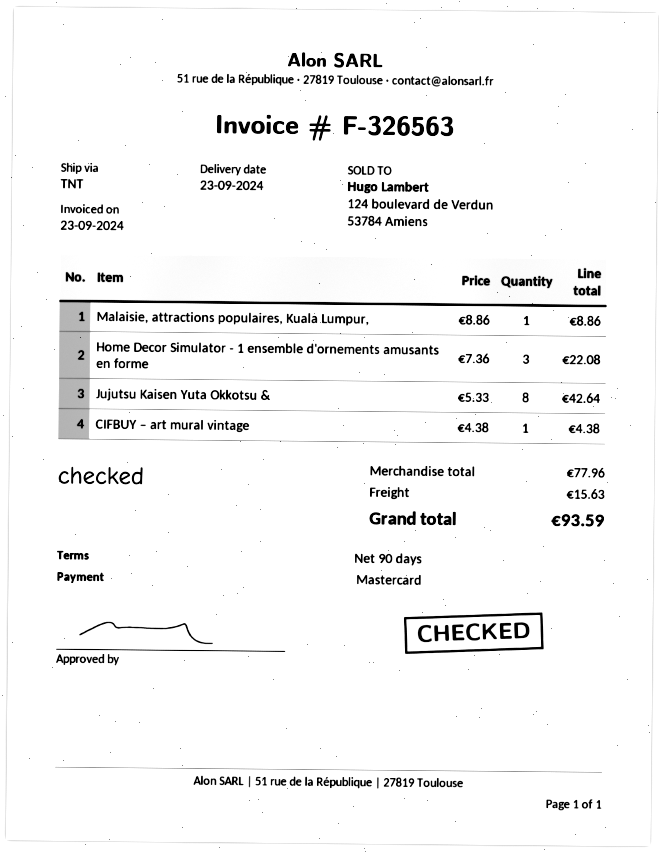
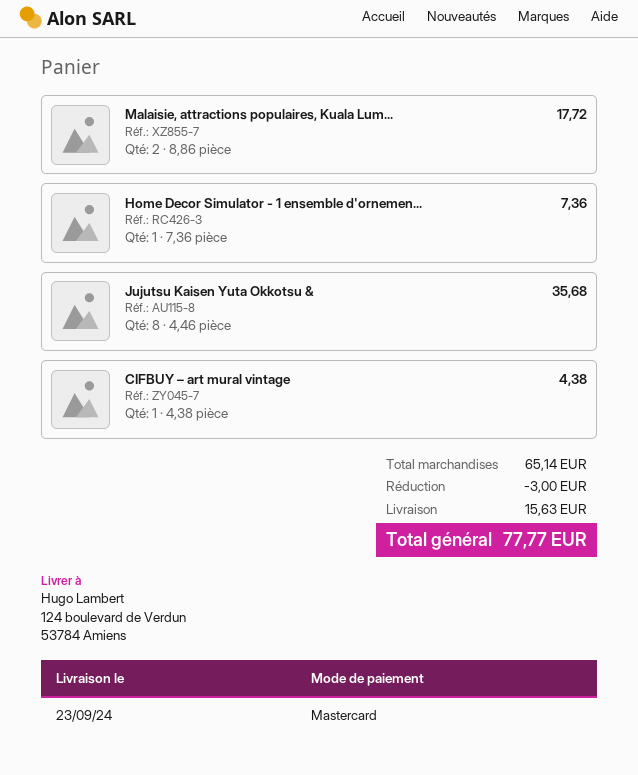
Malaisie, attractions populaires, Kuala Lumpur,: 1 x 8.86 = 8.86 -> 2 x 8.86 = 17.72
Home Decor Simulator - 1 ensemble d'ornements amusants en forme: 3 x 7.36 = 22.08 -> 1 x 7.36 = 7.36
Jujutsu Kaisen Yuta Okkotsu &: 8 x 5.33 = 42.64 -> 8 x 4.46 = 35.68
subtotal: 77.96 -> 65.14
discount: none -> 3.00
total: 93.59 -> 77.77

